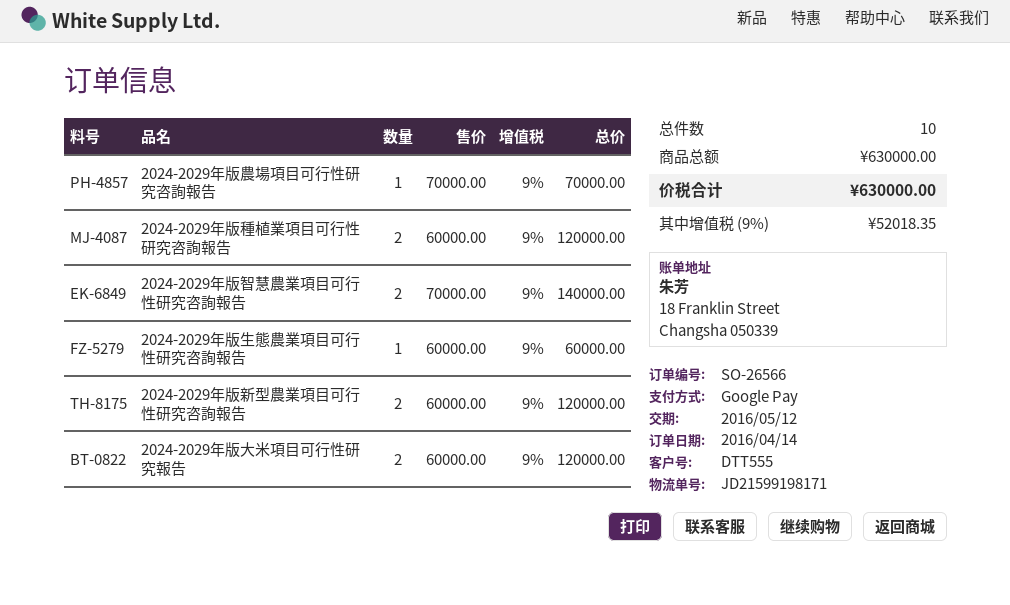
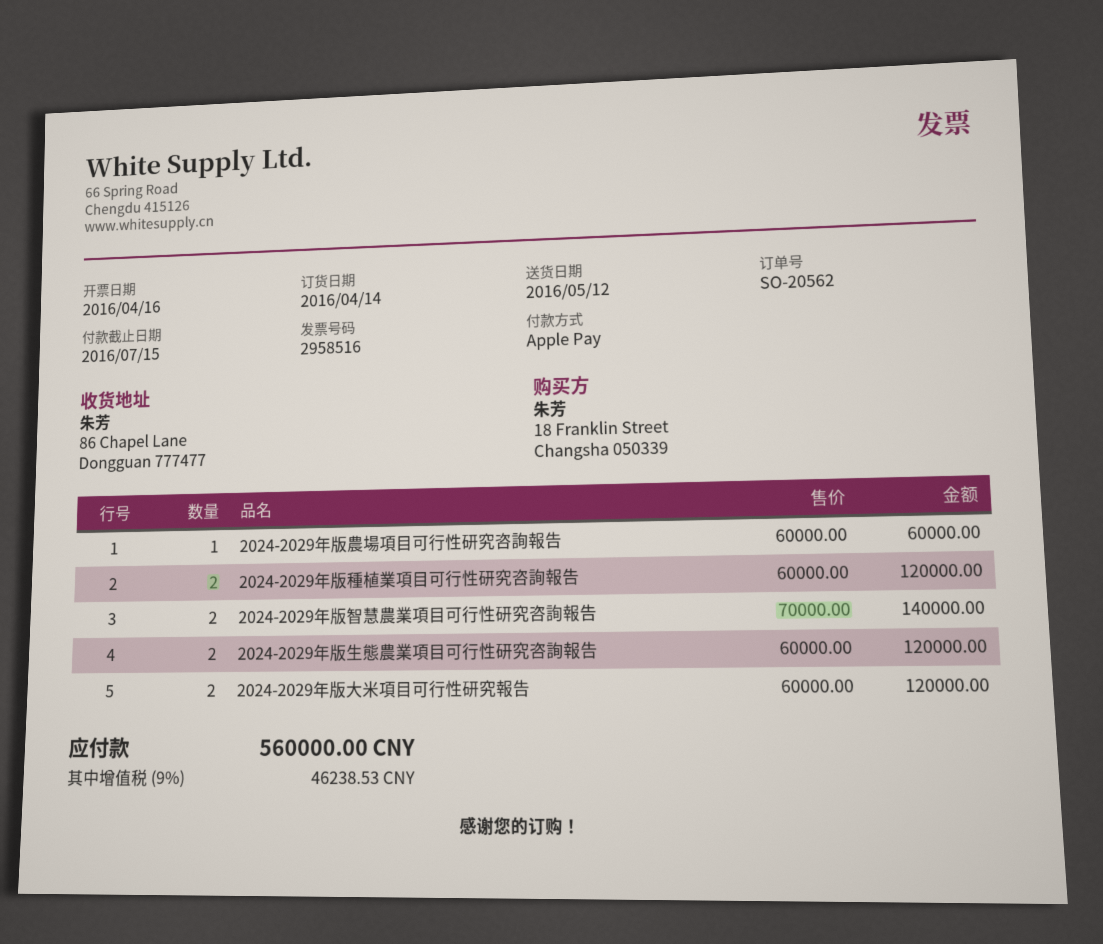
order number: SO-26566 -> SO-20562
payment method: Google Pay -> Apple Pay
2024-2029年版農場項目可行性研究咨詢報告: 1 x 70000.00 = 70000.00 -> 1 x 60000.00 = 60000.00
2024-2029年版生態農業項目可行性研究咨詢報告: 1 x 60000.00 = 60000.00 -> 2 x 60000.00 = 120000.00
2024-2029年版新型農業項目可行性研究咨詢報告: 2 x 60000.00 = 120000.00 -> none
tax: 9% = 52018.35 -> 9% = 46238.53
total: 630000.00 -> 560000.00

